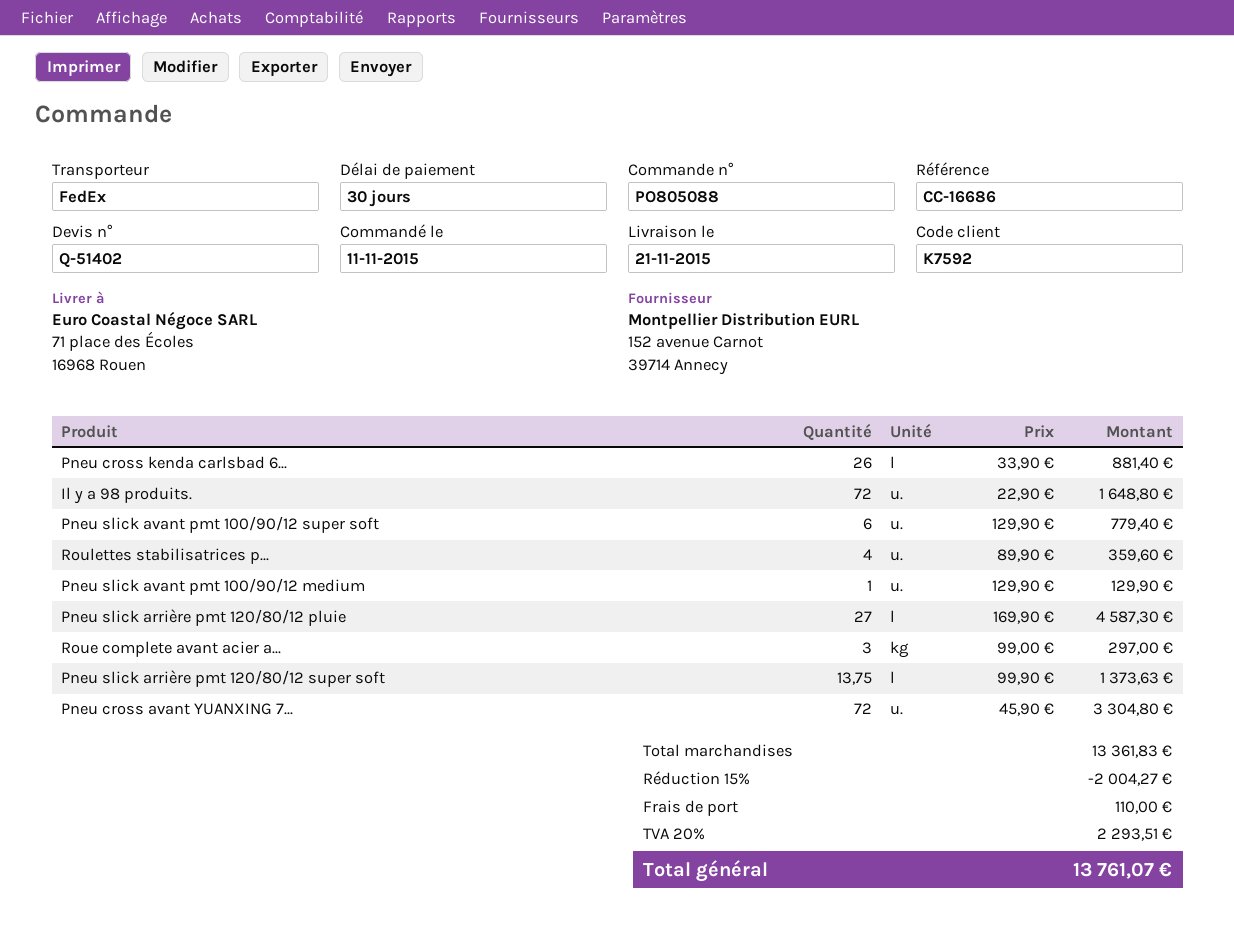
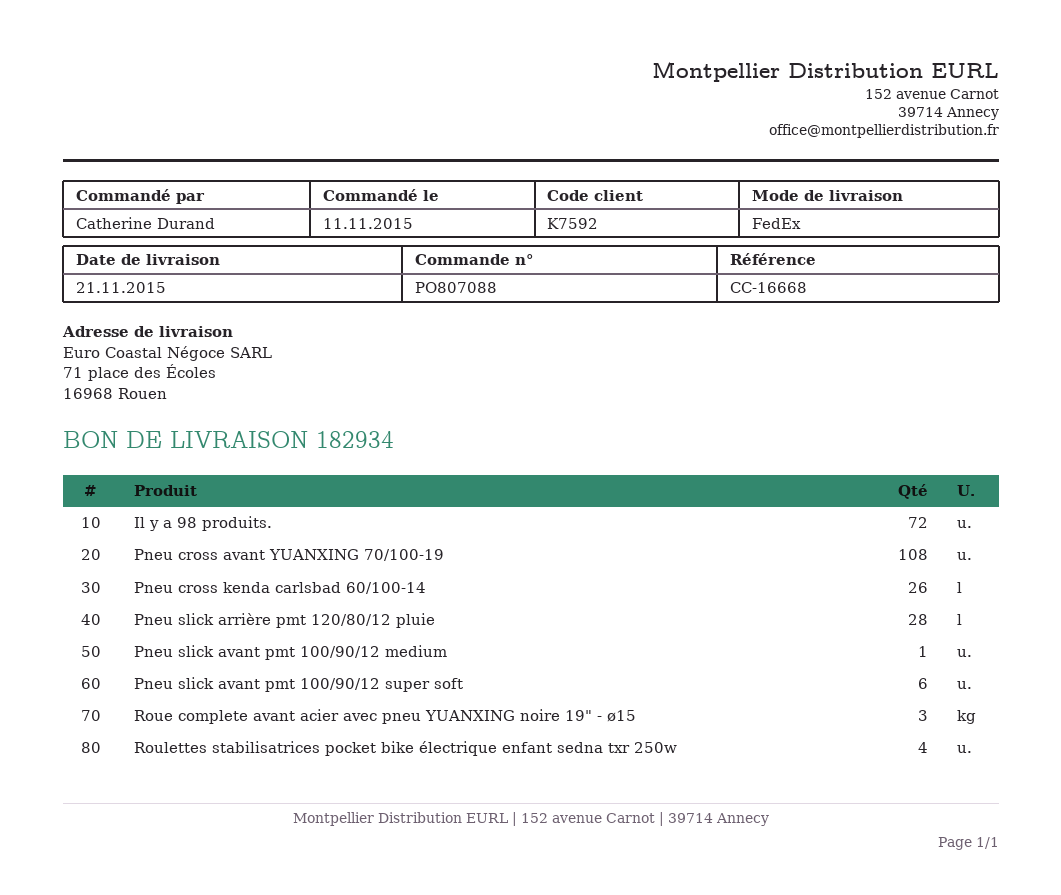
order number: PO805088 -> PO807088
reference: CC-16686 -> CC-16668
Pneu slick arrière pmt 120/80/12 pluie: 27 -> 28
Pneu slick arrière pmt 120/80/12 super soft: 13.75 -> none
Pneu cross avant YUANXING 7...: 72 -> 108

